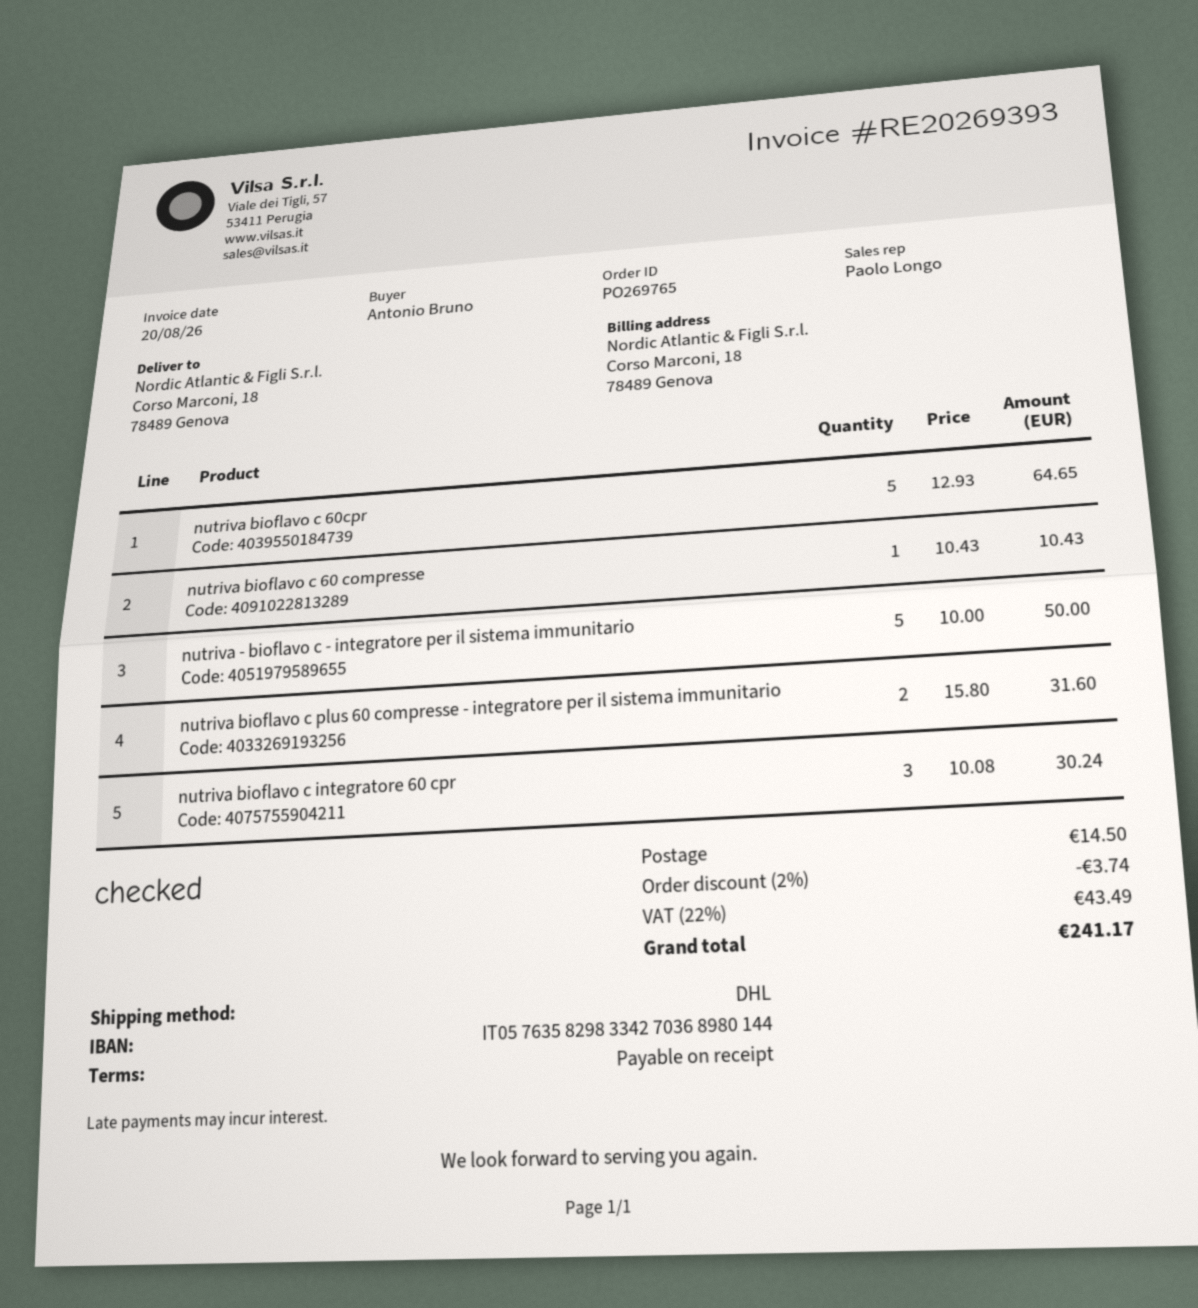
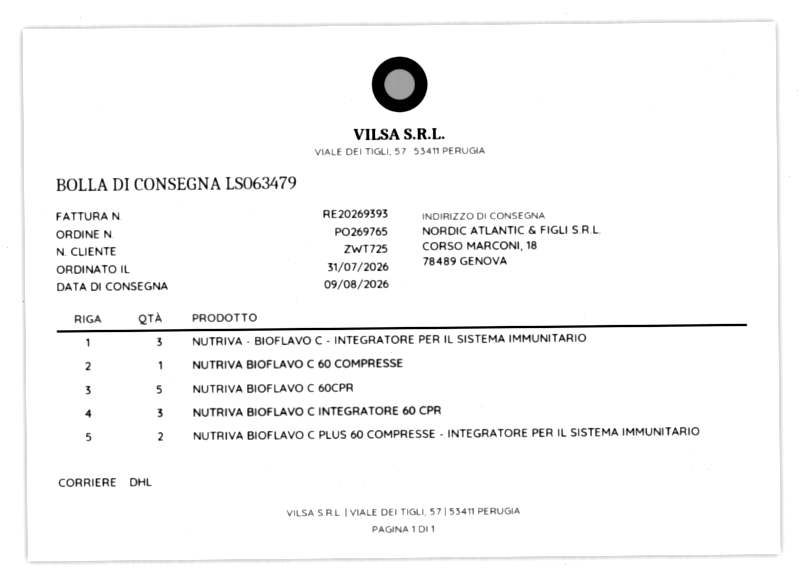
nutriva - bioflavo c - integratore per il sistema immunitario: 5 -> 3

